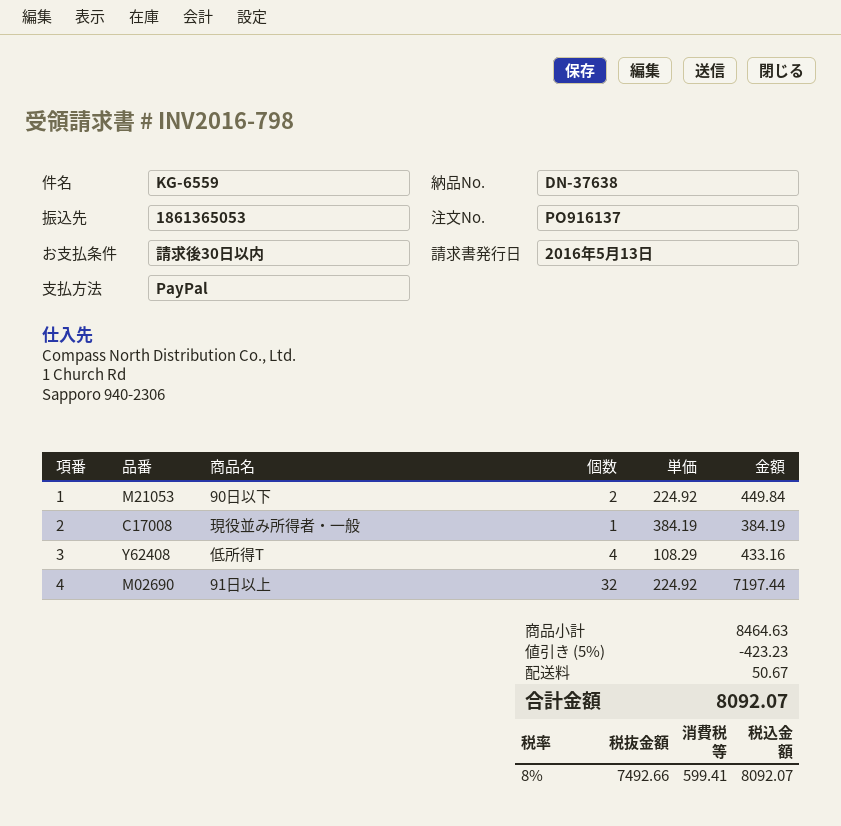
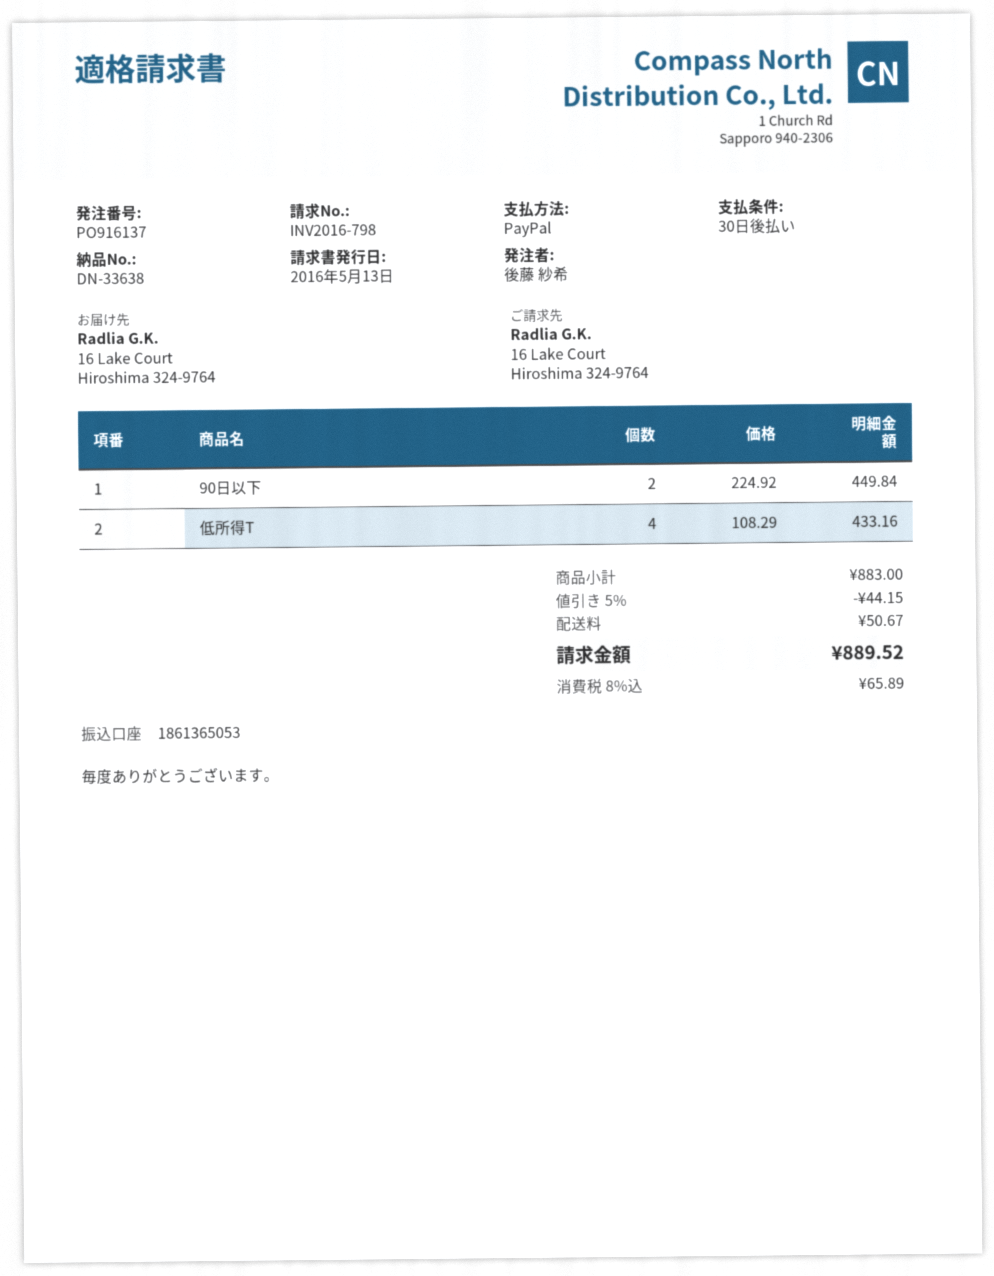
delivery note number: DN-37638 -> DN-33638
現役並み所得者・一般: 1 x 384.19 = 384.19 -> none
91日以上: 32 x 224.92 = 7197.44 -> none
subtotal: 8464.63 -> 883.00
discount: 5% = 423.23 -> 5% = 44.15
tax: 8% = 599.41 -> 8% = 65.89
total: 8092.07 -> 889.52

